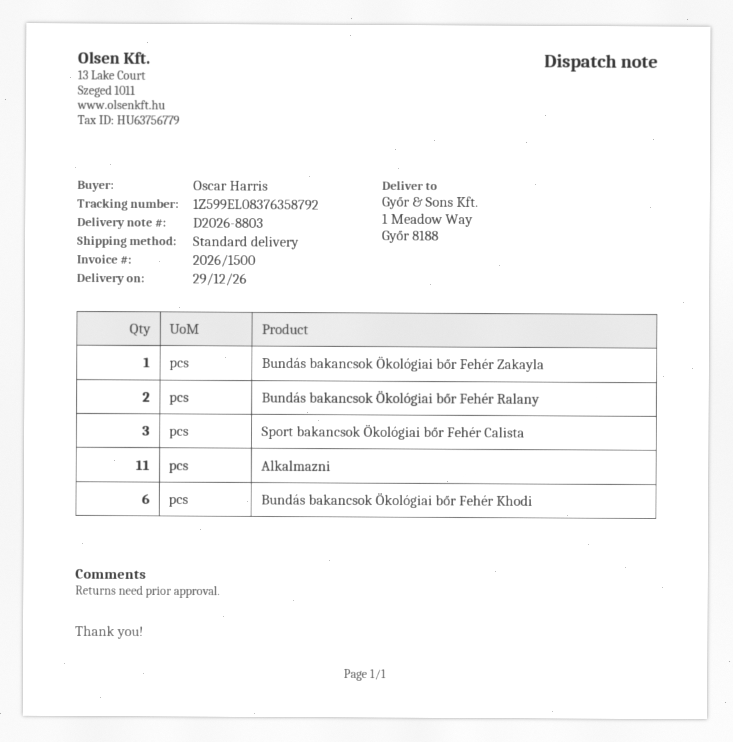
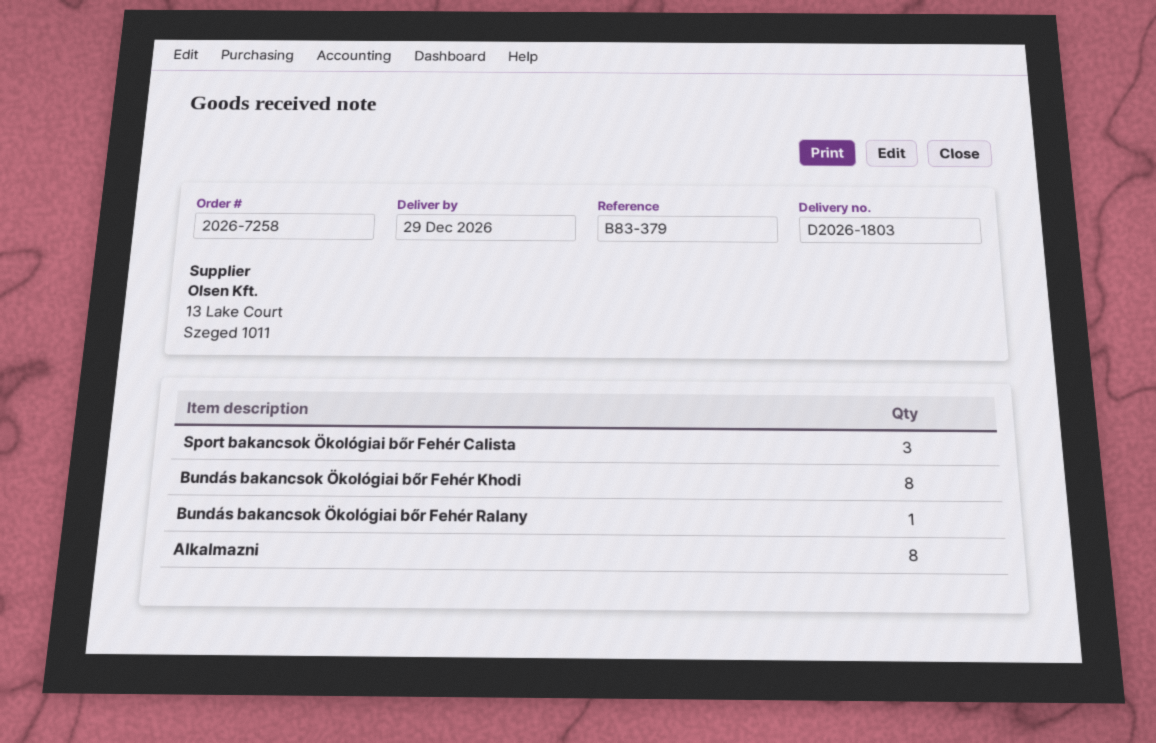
delivery note number: D2026-8803 -> D2026-1803
Bundás bakancsok Ökológiai bőr Fehér Zakayla: 1 -> none
Bundás bakancsok Ökológiai bőr Fehér Ralany: 2 -> 1
Alkalmazni: 11 -> 8
Bundás bakancsok Ökológiai bőr Fehér Khodi: 6 -> 8

